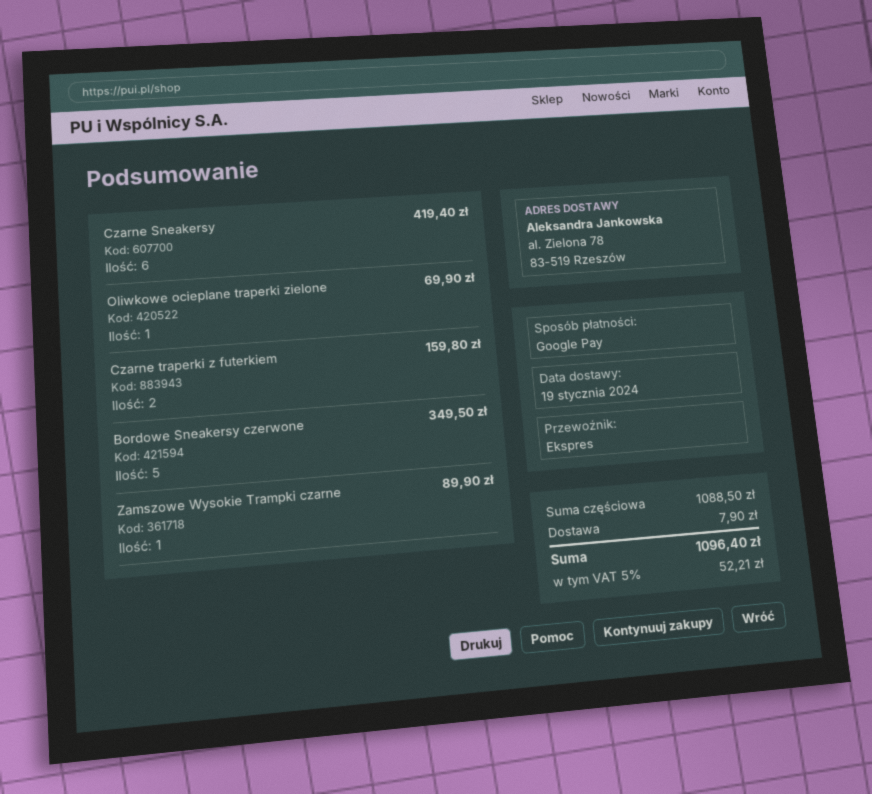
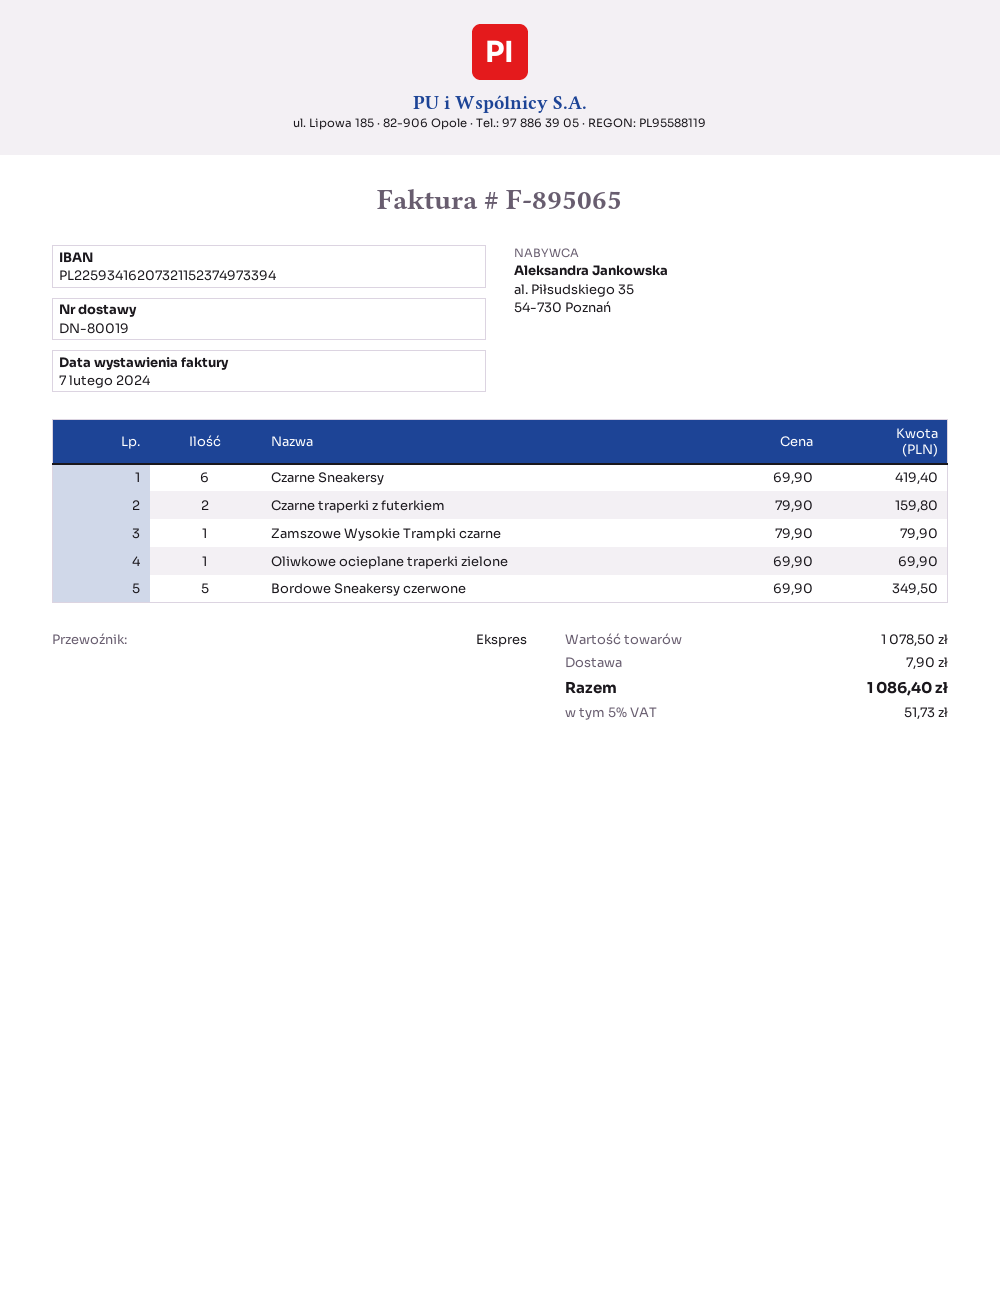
Zamszowe Wysokie Trampki czarne: 1 for 89.90 -> 1 for 79.90
subtotal: 1088.50 -> 1078.50
tax: 5% = 52.21 -> 5% = 51.73
total: 1096.40 -> 1086.40

